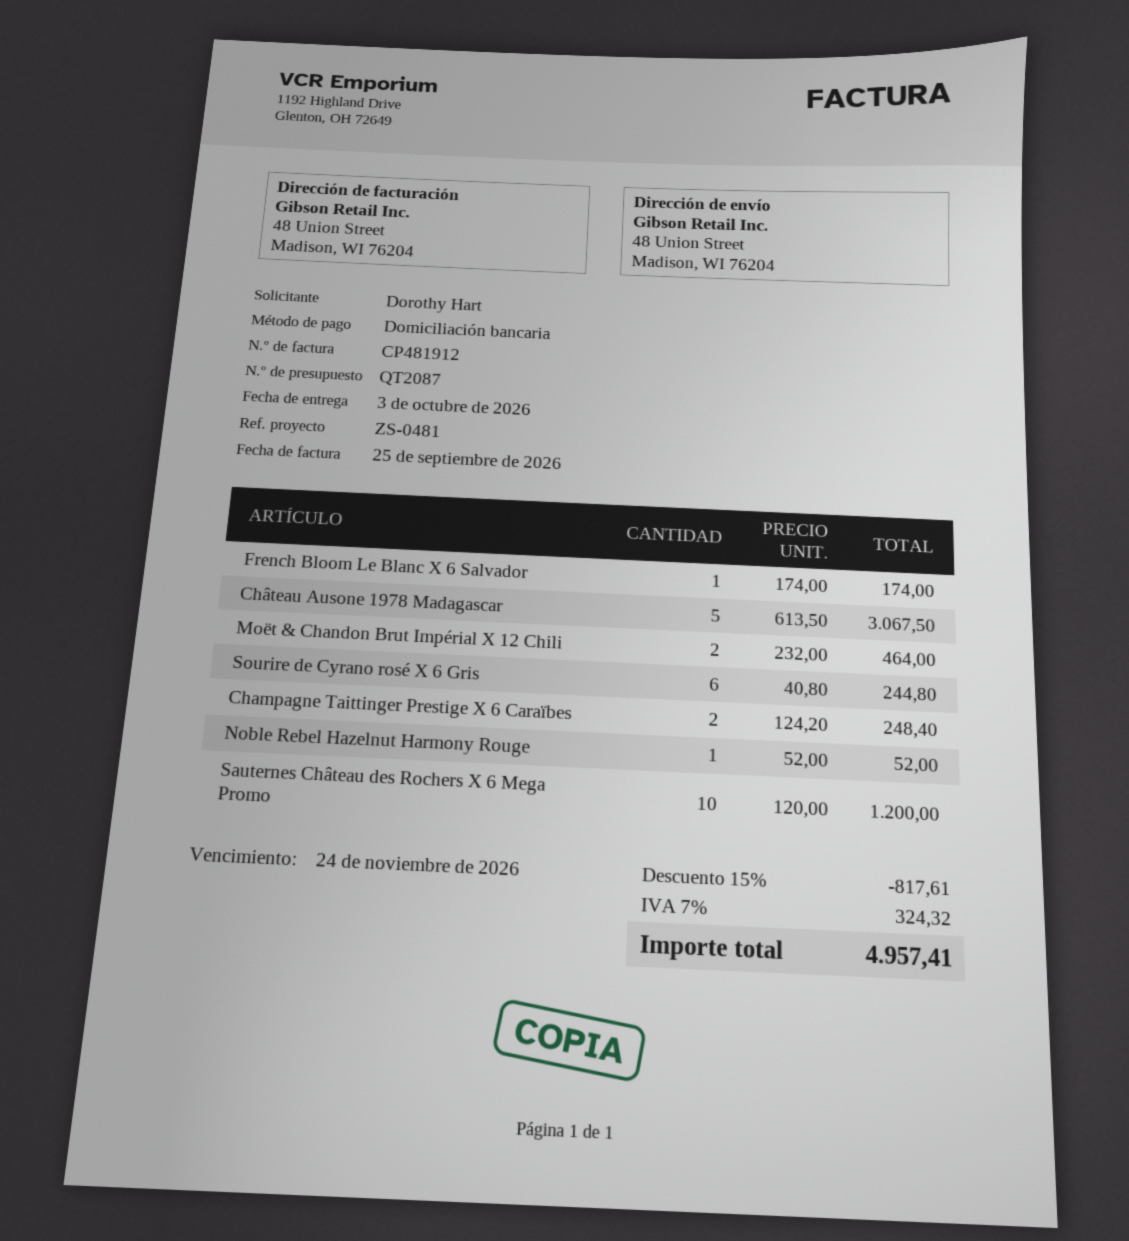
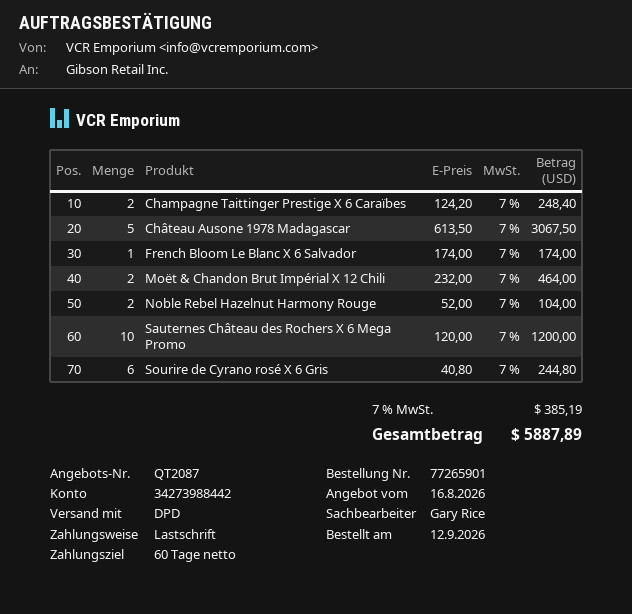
Noble Rebel Hazelnut Harmony Rouge: 1 x 52.00 = 52.00 -> 2 x 52.00 = 104.00
discount: 15% = 817.61 -> none
tax: 7% = 324.32 -> 7% = 385.19
total: 4957.41 -> 5887.89

